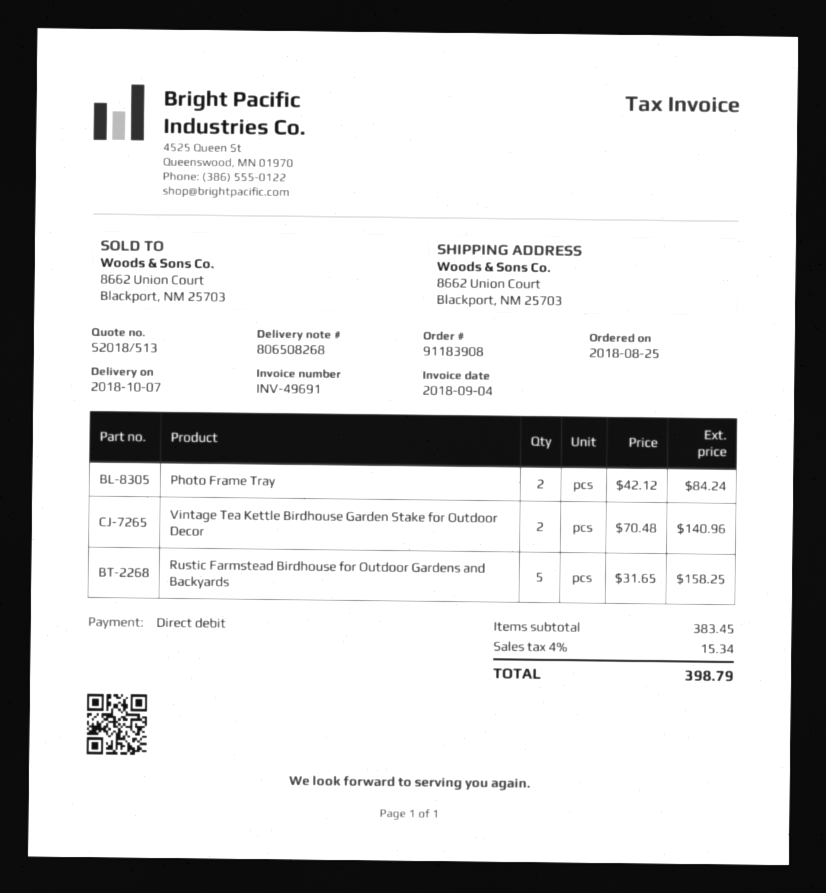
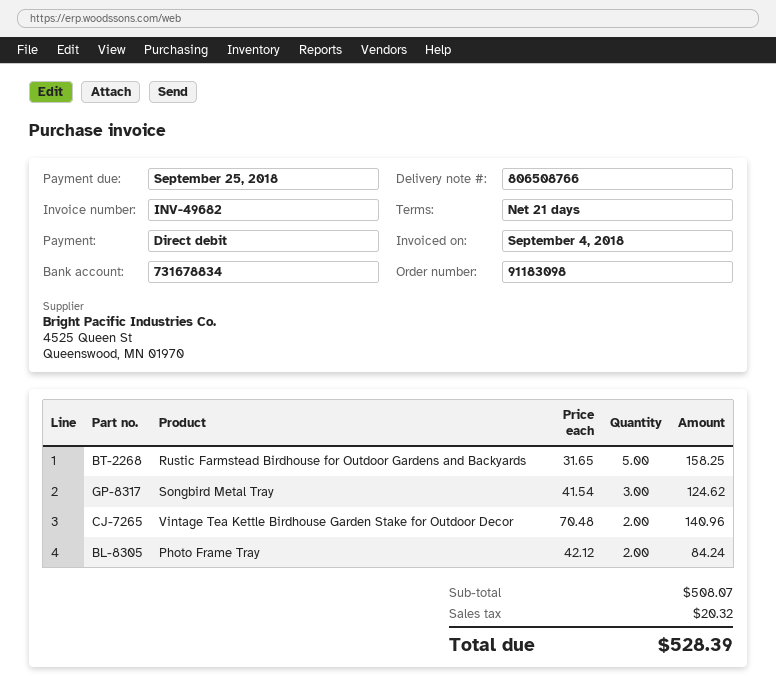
order number: 91183908 -> 91183098
delivery note number: 806508268 -> 806508766
invoice number: INV-49691 -> INV-49682
Songbird Metal Tray: none -> 3 x 41.54 = 124.62
subtotal: 383.45 -> 508.07
tax: 15.34 -> 20.32
total: 398.79 -> 528.39

